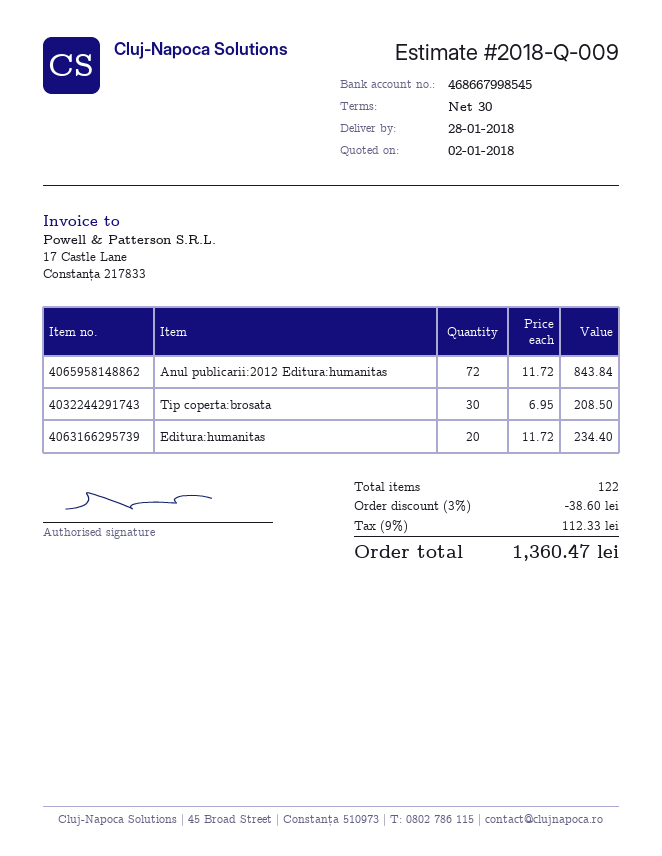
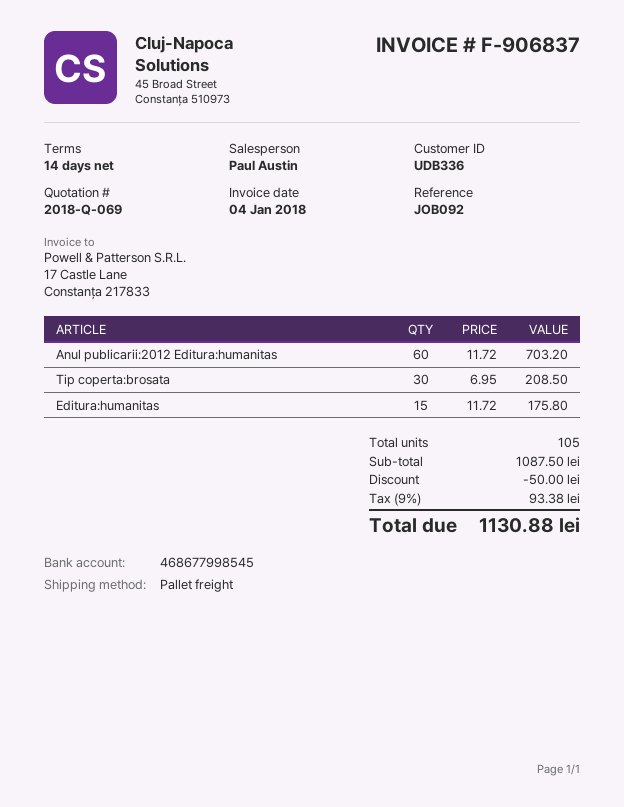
quote number: 2018-Q-009 -> 2018-Q-069
payment terms: 30 days -> 14 days
bank account: 468667998545 -> 468677998545
Anul publicarii:2012 Editura:humanitas: 72 x 11.72 = 843.84 -> 60 x 11.72 = 703.20
Editura:humanitas: 20 x 11.72 = 234.40 -> 15 x 11.72 = 175.80
total quantity: 122 -> 105
discount: 38.60 -> 50.00
tax: 9% = 112.33 -> 9% = 93.38
total: 1360.47 -> 1130.88

